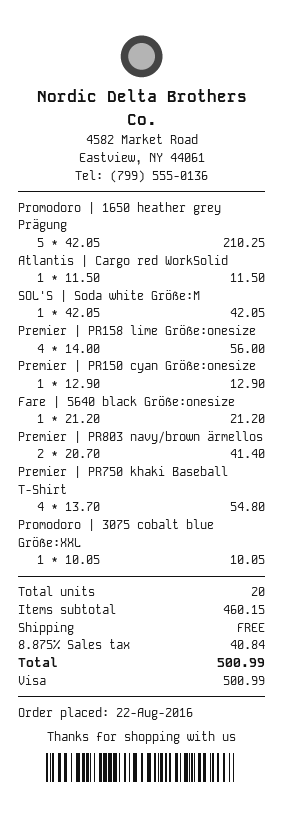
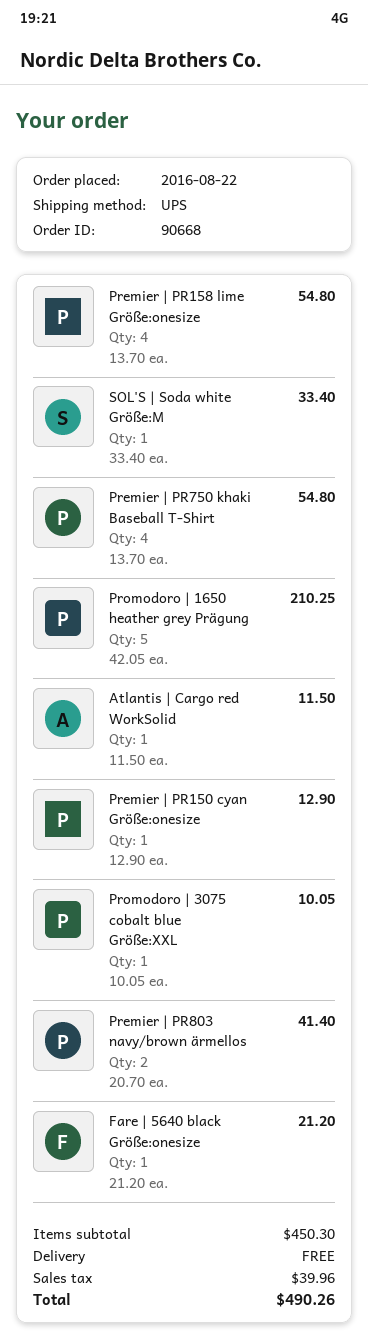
SOL'S | Soda white Größe:M: 1 x 42.05 = 42.05 -> 1 x 33.40 = 33.40
Premier | PR158 lime Größe:onesize: 4 x 14.00 = 56.00 -> 4 x 13.70 = 54.80
subtotal: 460.15 -> 450.30
tax: 40.84 -> 39.96
total: 500.99 -> 490.26

